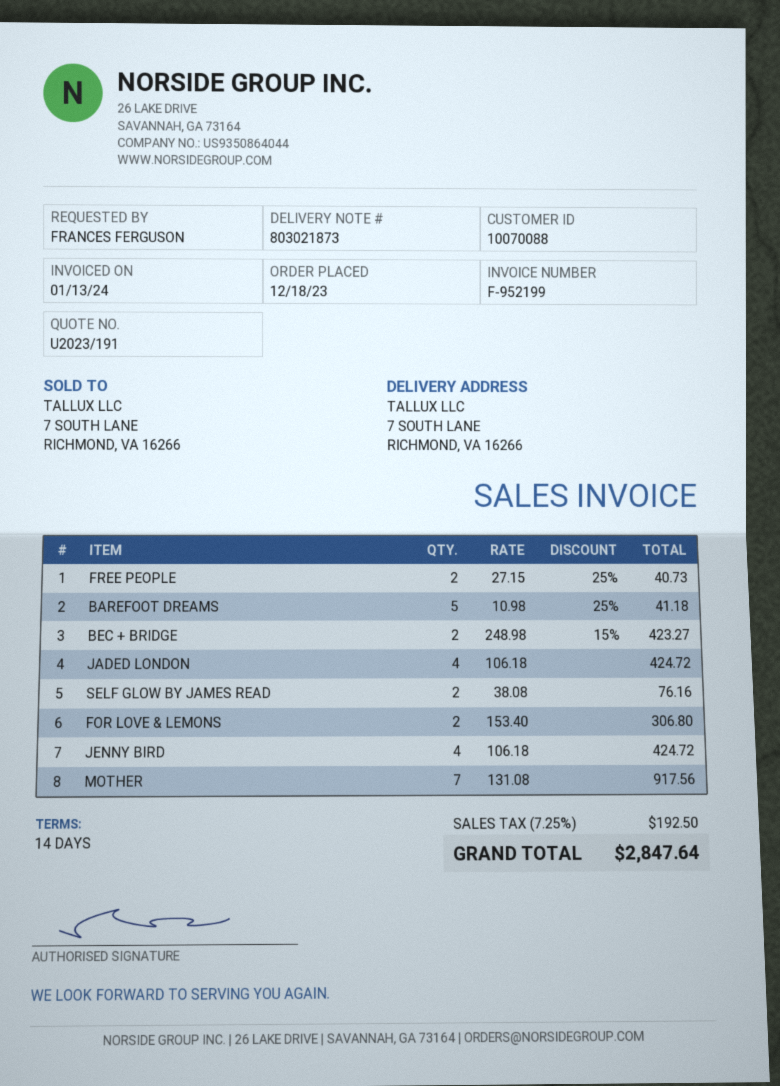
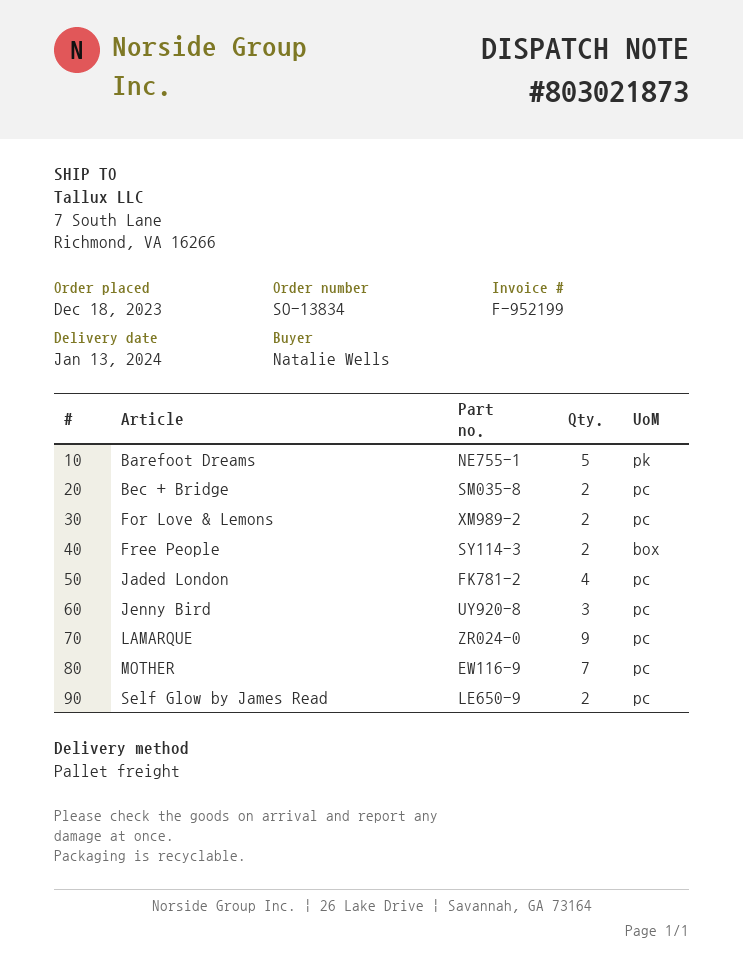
ordered by: FRANCES FERGUSON -> Natalie Wells
JENNY BIRD: 4 -> 3
LAMARQUE: none -> 9

